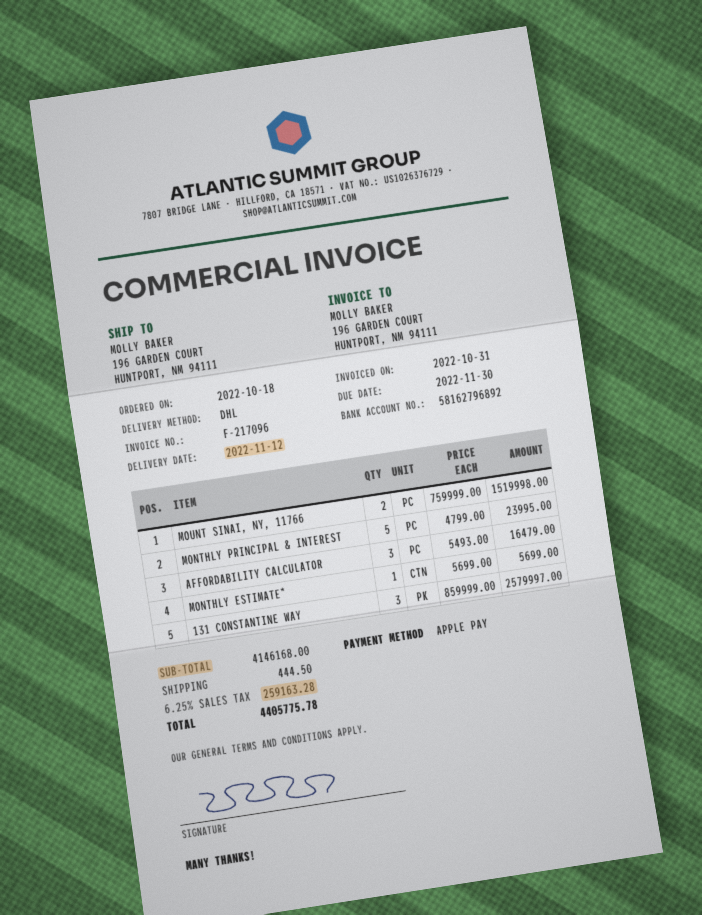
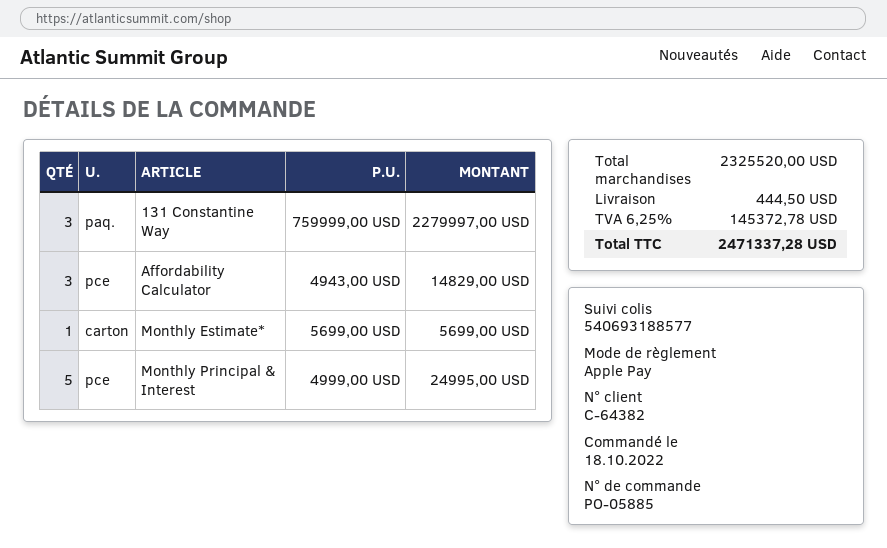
MOUNT SINAI, NY, 11766: 2 x 759999.00 = 1519998.00 -> none
MONTHLY PRINCIPAL & INTEREST: 5 x 4799.00 = 23995.00 -> 5 x 4999.00 = 24995.00
AFFORDABILITY CALCULATOR: 3 x 5493.00 = 16479.00 -> 3 x 4943.00 = 14829.00
131 CONSTANTINE WAY: 3 x 859999.00 = 2579997.00 -> 3 x 759999.00 = 2279997.00
subtotal: 4146168.00 -> 2325520.00
tax: 6.25% = 259163.28 -> 6.25% = 145372.78
total: 4405775.78 -> 2471337.28

